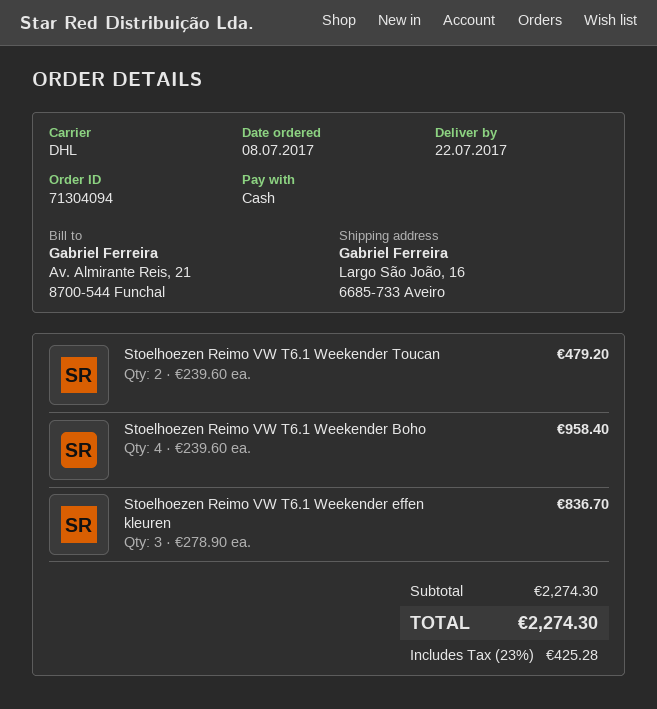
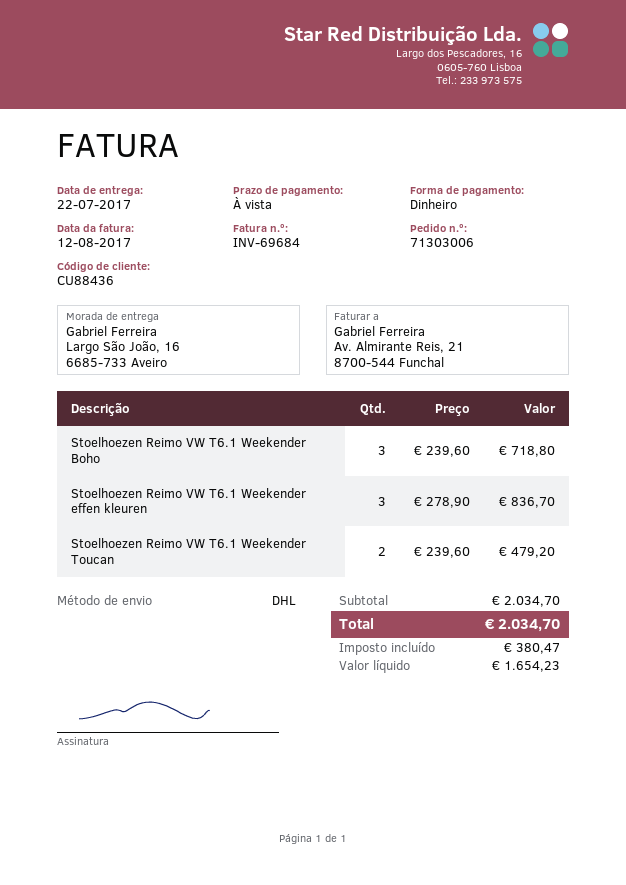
order number: 71304094 -> 71303006
Stoelhoezen Reimo VW T6.1 Weekender Boho: 4 x 239.60 = 958.40 -> 3 x 239.60 = 718.80
subtotal: 2274.30 -> 2034.70
tax: 425.28 -> 380.47
total: 2274.30 -> 2034.70

